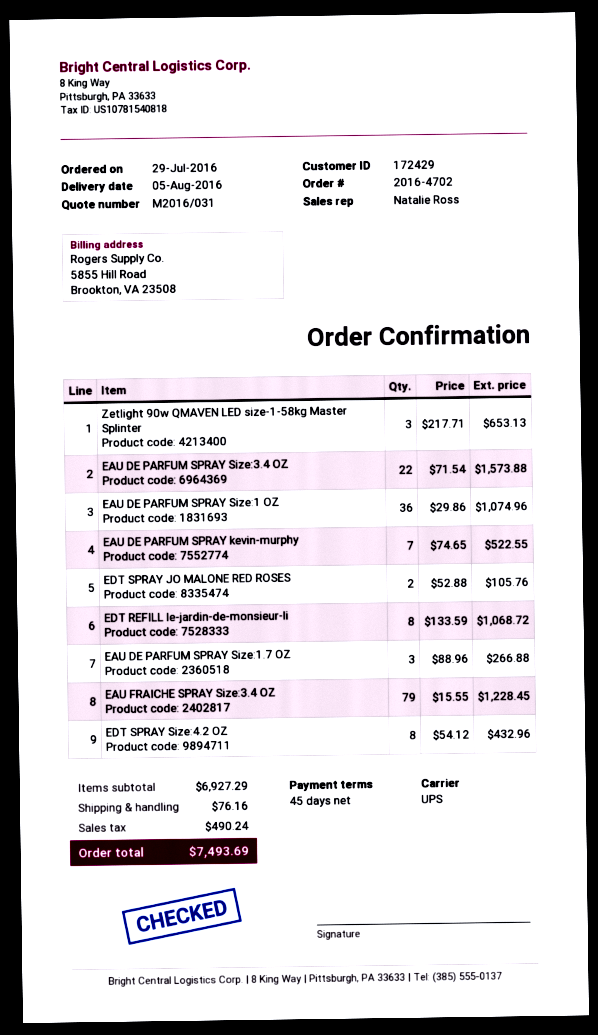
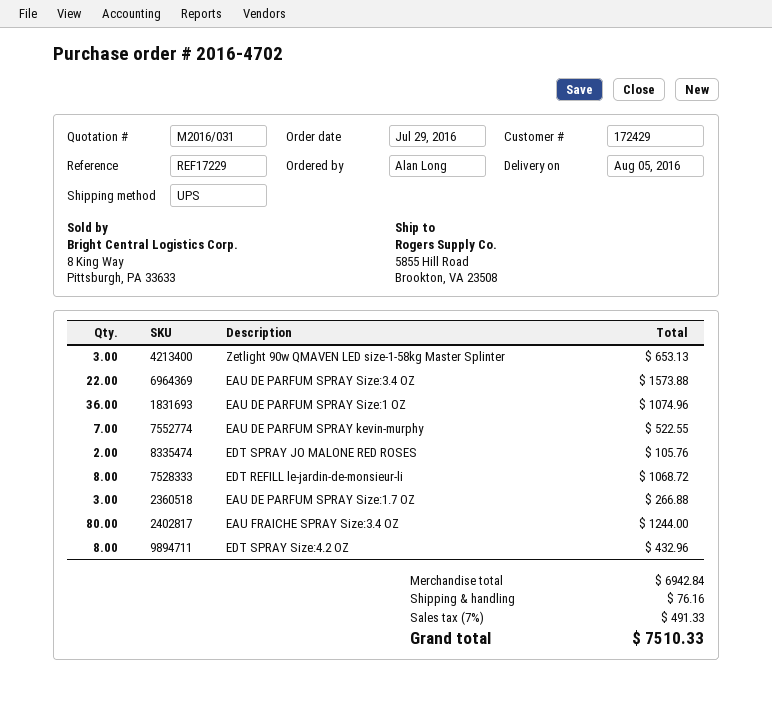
EAU FRAICHE SPRAY Size:3.4 OZ: 79 for 1228.45 -> 80 for 1244.00
subtotal: 6927.29 -> 6942.84
tax: 490.24 -> 491.33
total: 7493.69 -> 7510.33

